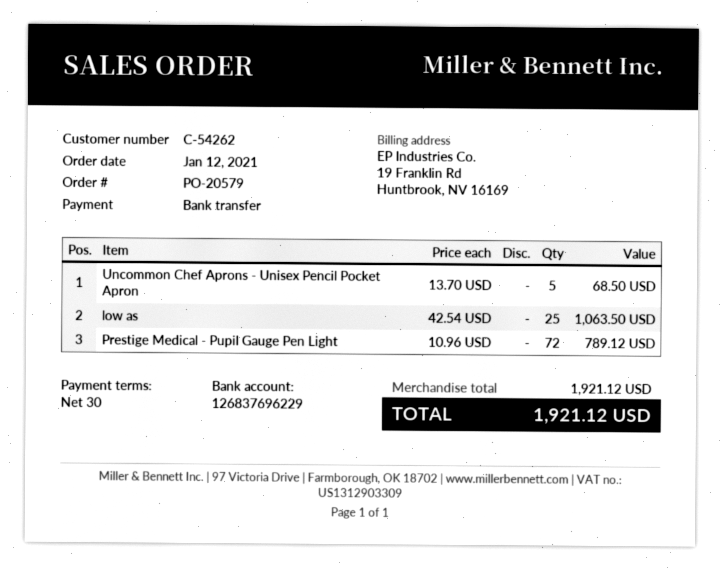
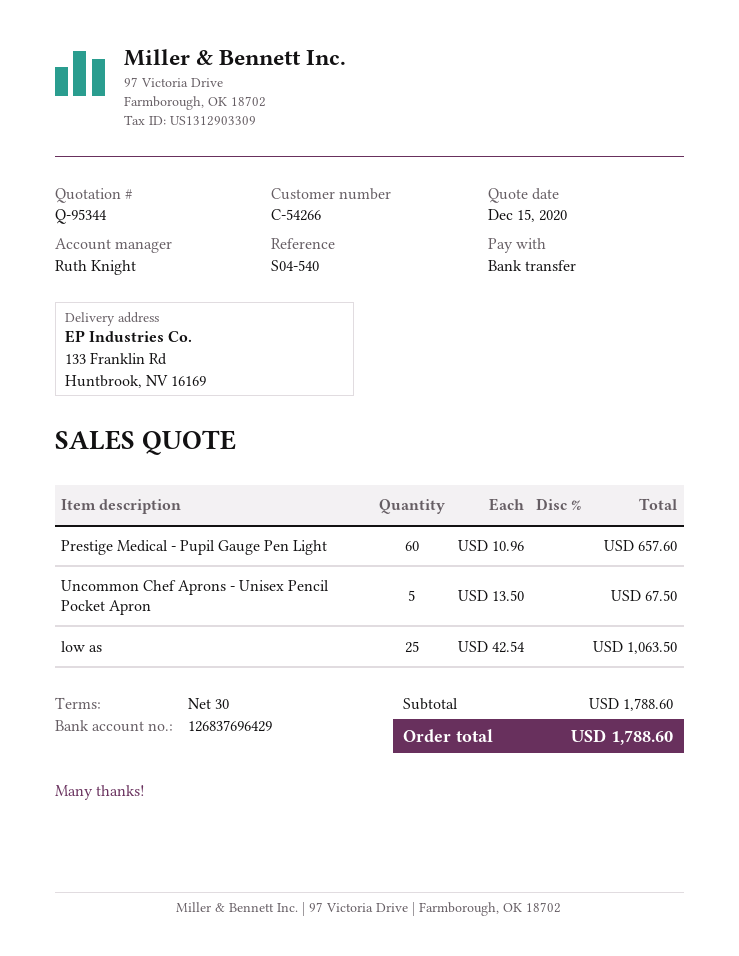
customer number: C-54262 -> C-54266
bank account: 126837696229 -> 126837696429
Uncommon Chef Aprons - Unisex Pencil Pocket Apron: 5 x 13.70 = 68.50 -> 5 x 13.50 = 67.50
Prestige Medical - Pupil Gauge Pen Light: 72 x 10.96 = 789.12 -> 60 x 10.96 = 657.60
subtotal: 1921.12 -> 1788.60
total: 1921.12 -> 1788.60

